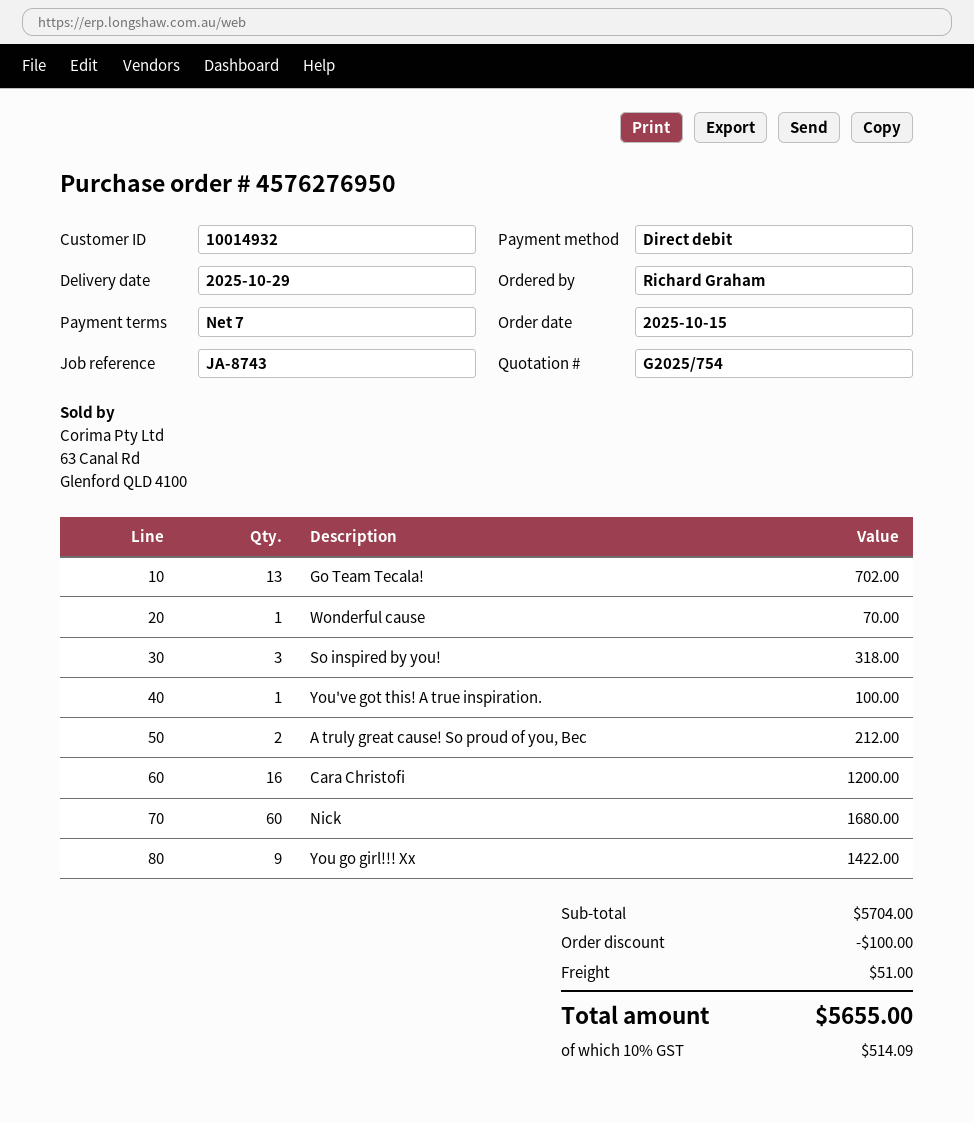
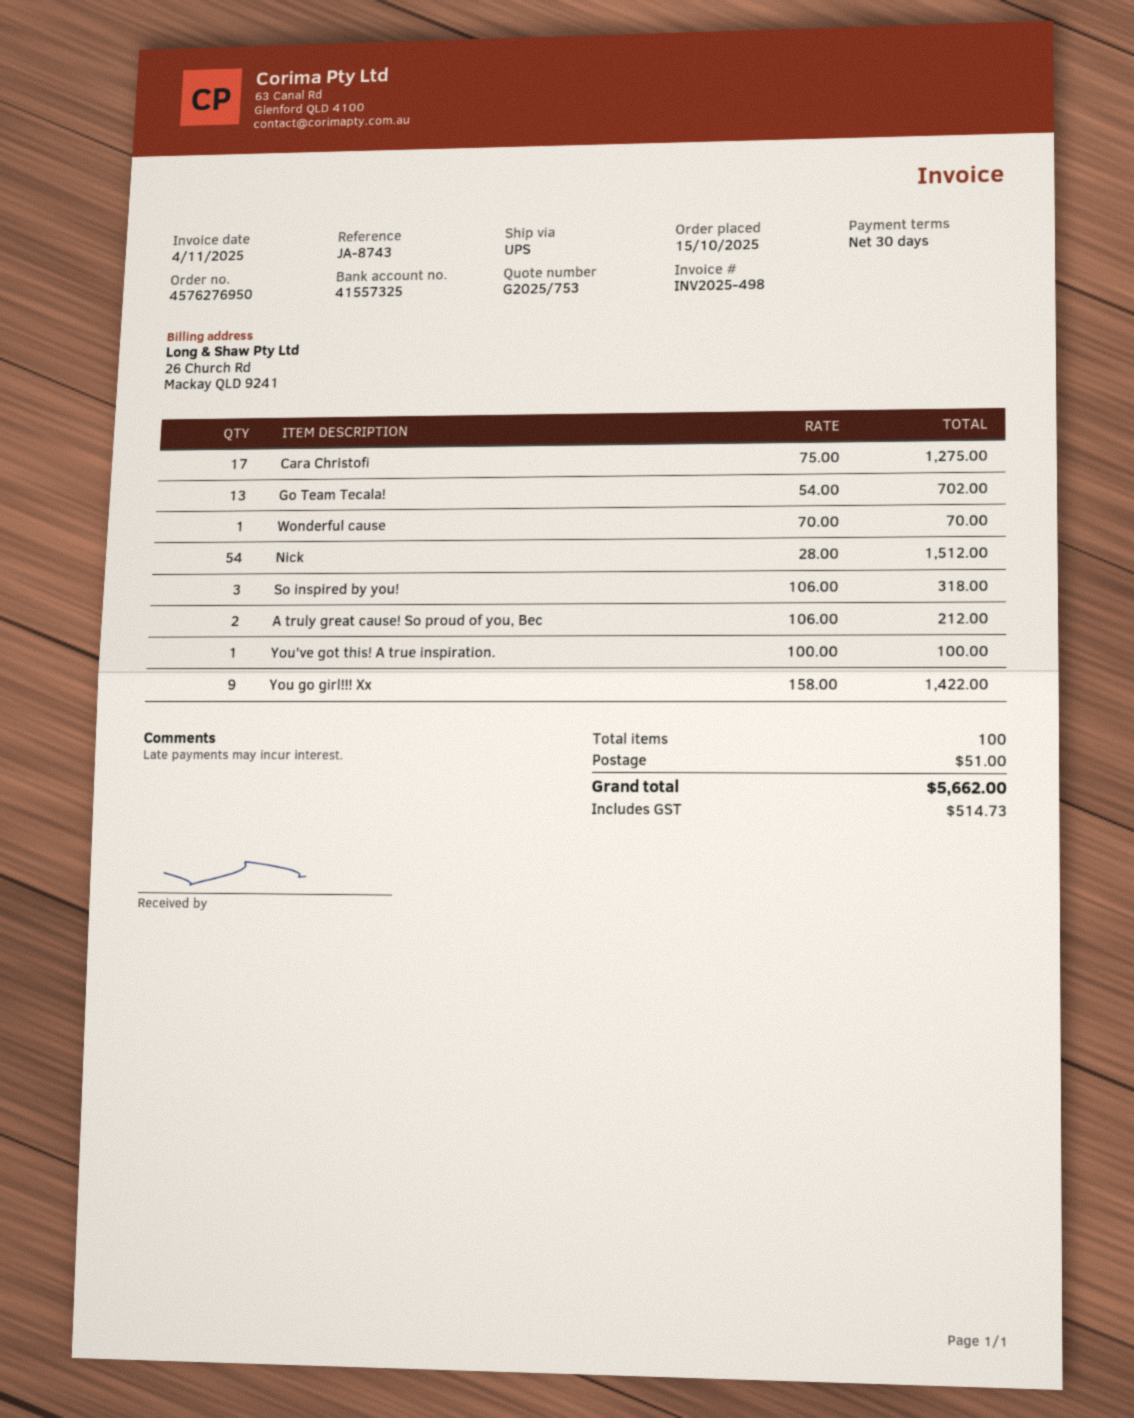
quote number: G2025/754 -> G2025/753
payment terms: 7 days -> 30 days
Cara Christofi: 16 for 1200.00 -> 17 for 1275.00
Nick: 60 for 1680.00 -> 54 for 1512.00
discount: 100.00 -> none
tax: 514.09 -> 514.73
total: 5655.00 -> 5662.00

